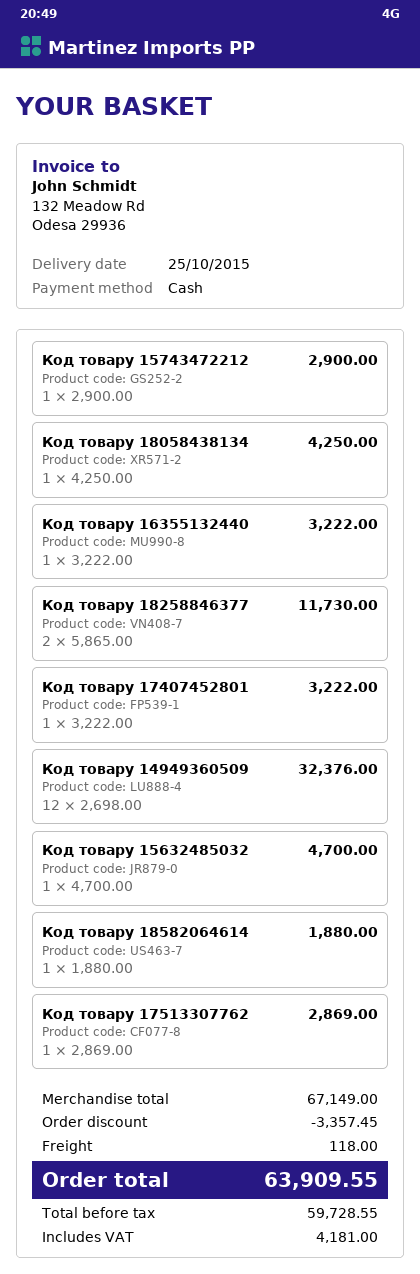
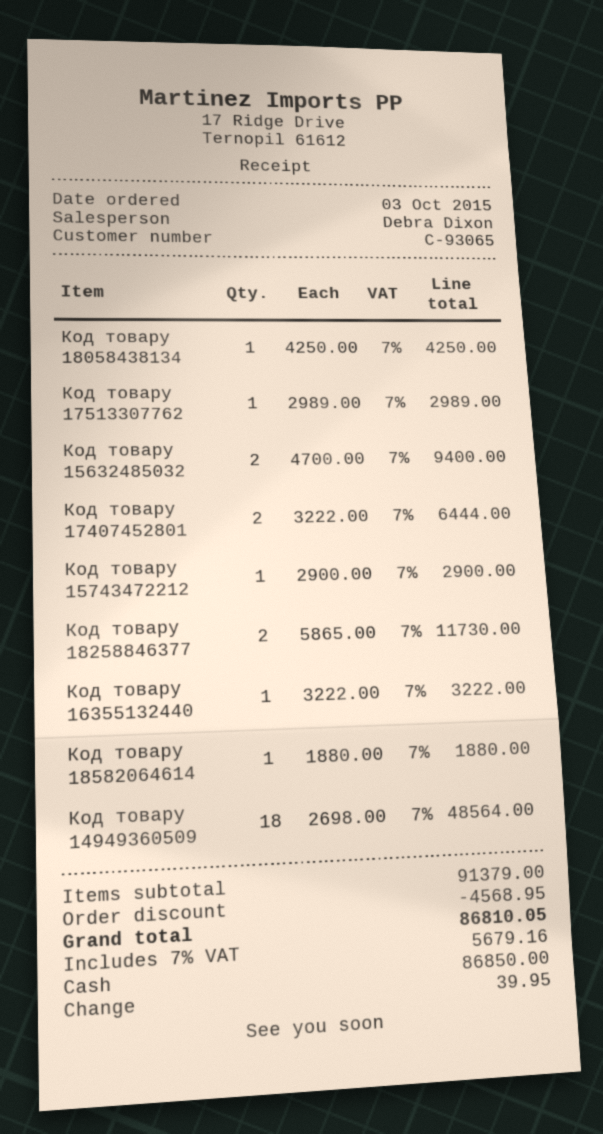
Код товару 17407452801: 1 x 3222.00 = 3222.00 -> 2 x 3222.00 = 6444.00
Код товару 14949360509: 12 x 2698.00 = 32376.00 -> 18 x 2698.00 = 48564.00
Код товару 15632485032: 1 x 4700.00 = 4700.00 -> 2 x 4700.00 = 9400.00
Код товару 17513307762: 1 x 2869.00 = 2869.00 -> 1 x 2989.00 = 2989.00
subtotal: 67149.00 -> 91379.00
discount: 3357.45 -> 4568.95
shipping: 118.00 -> none
tax: 4181.00 -> 5679.16
total: 63909.55 -> 86810.05

